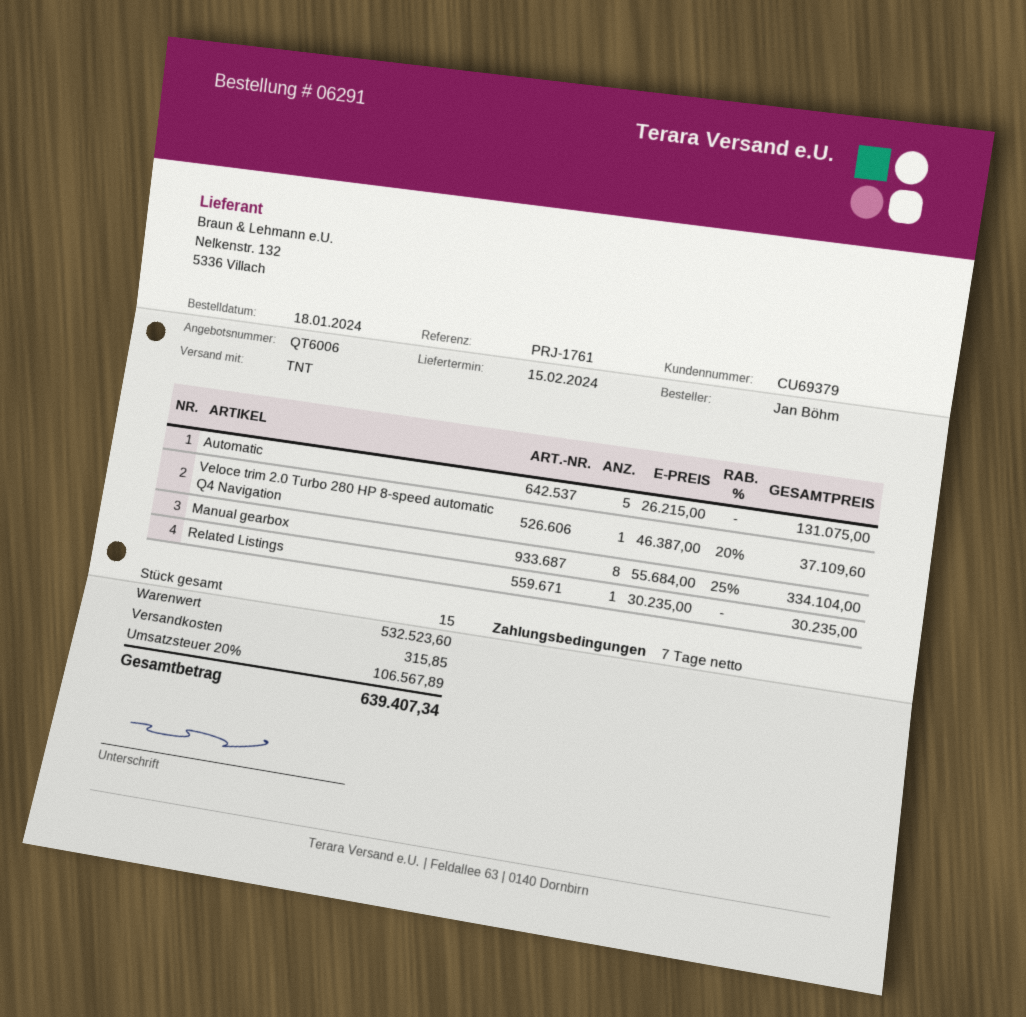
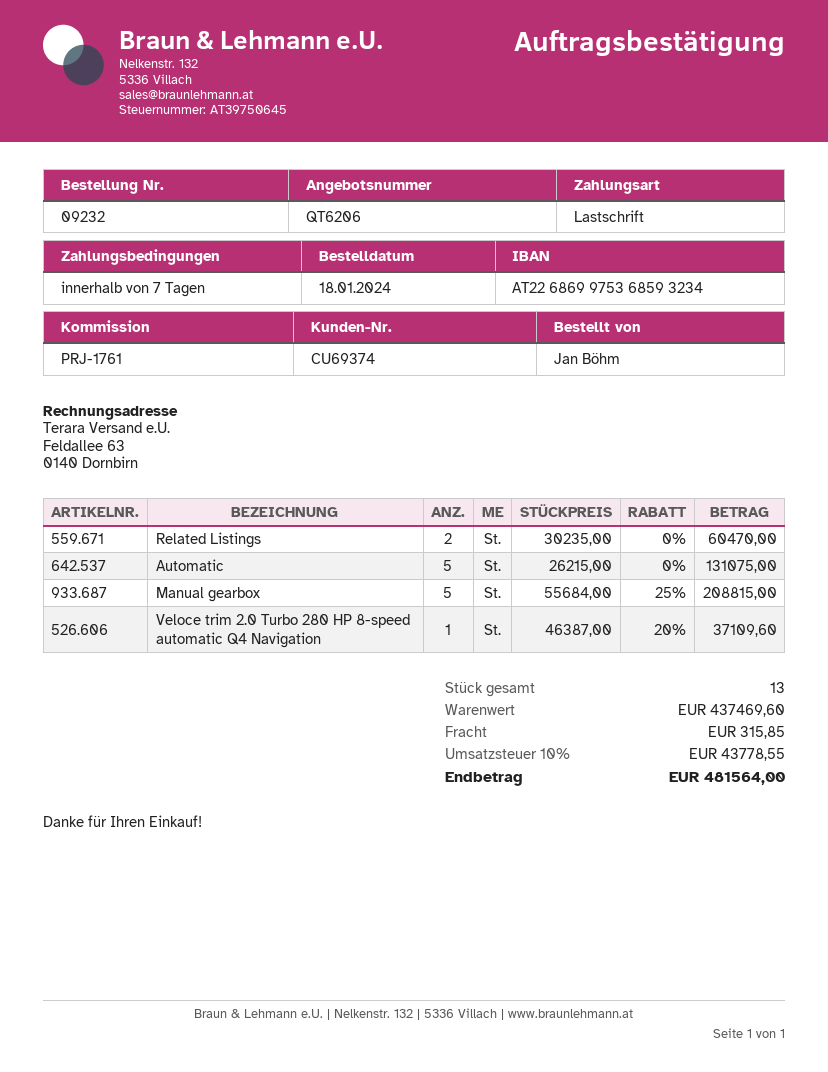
quote number: QT6006 -> QT6206
order number: 06291 -> 09232
customer number: CU69379 -> CU69374
Manual gearbox: 8 x 55684.00 - 25% = 334104.00 -> 5 x 55684.00 - 25% = 208815.00
Related Listings: 1 x 30235.00 = 30235.00 -> 2 x 30235.00 = 60470.00
total quantity: 15 -> 13
subtotal: 532523.60 -> 437469.60
tax: 20% = 106567.89 -> 10% = 43778.55
total: 639407.34 -> 481564.00

